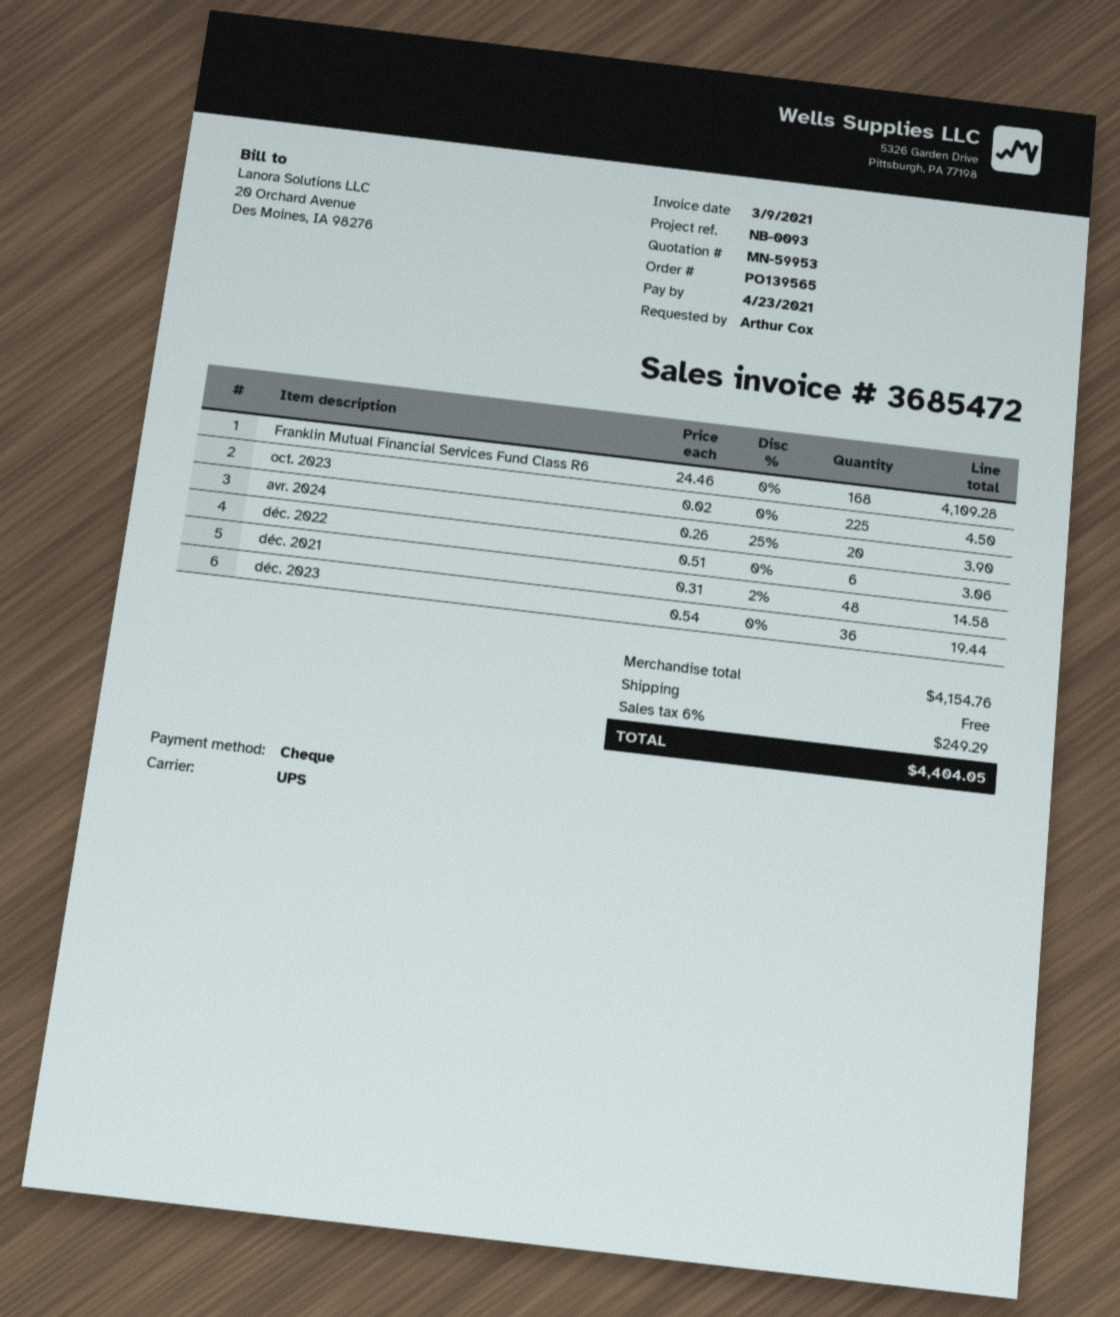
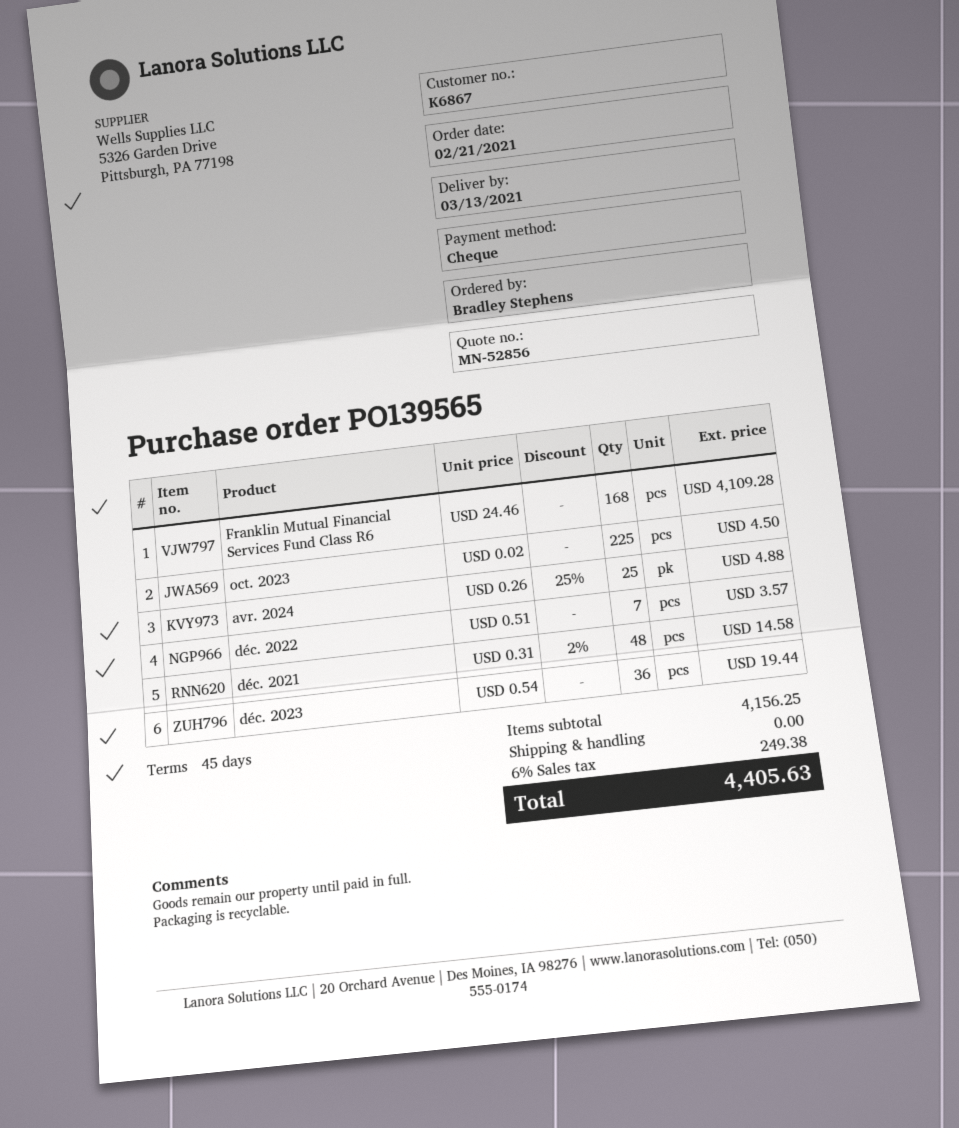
quote number: MN-59953 -> MN-52856
ordered by: Arthur Cox -> Bradley Stephens
avr. 2024: 20 x 0.26 - 25% = 3.90 -> 25 x 0.26 - 25% = 4.88
déc. 2022: 6 x 0.51 = 3.06 -> 7 x 0.51 = 3.57
subtotal: 4154.76 -> 4156.25
tax: 6% = 249.29 -> 6% = 249.38
total: 4404.05 -> 4405.63

